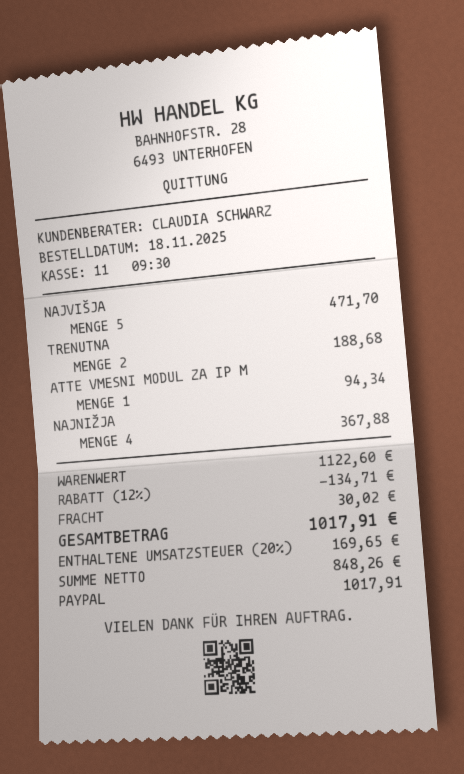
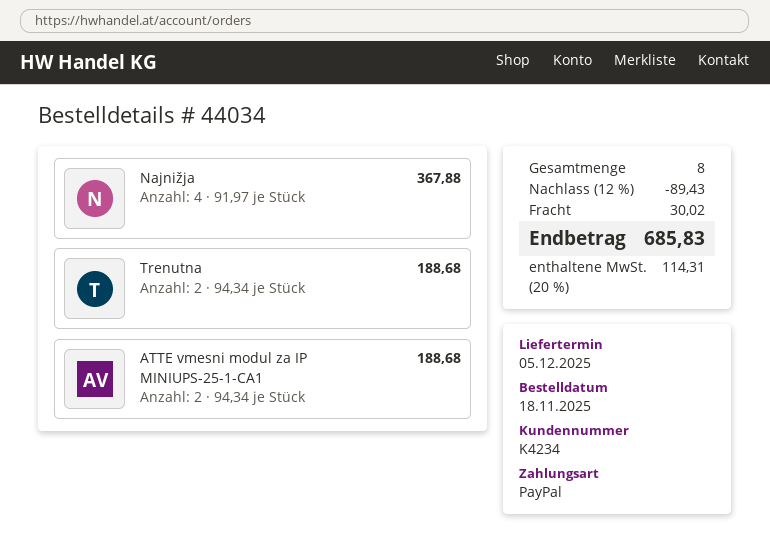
NAJVIŠJA: 5 for 471.70 -> none
ATTE VMESNI MODUL ZA IP M: 1 for 94.34 -> 2 for 188.68
discount: 12% = 134.71 -> 12% = 89.43
tax: 20% = 169.65 -> 20% = 114.31
total: 1017.91 -> 685.83

